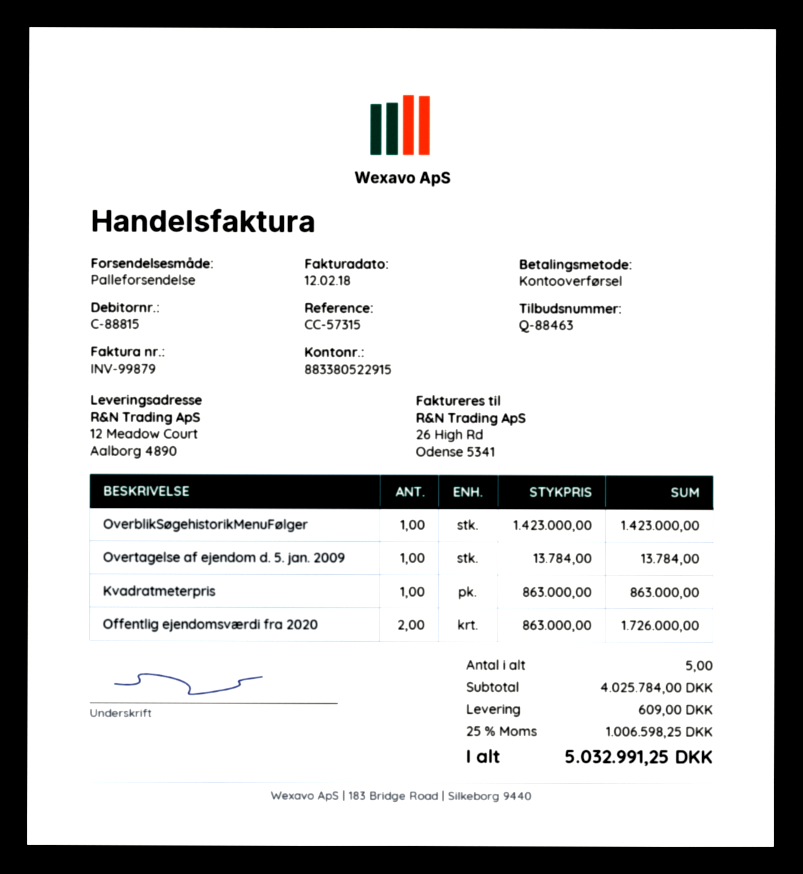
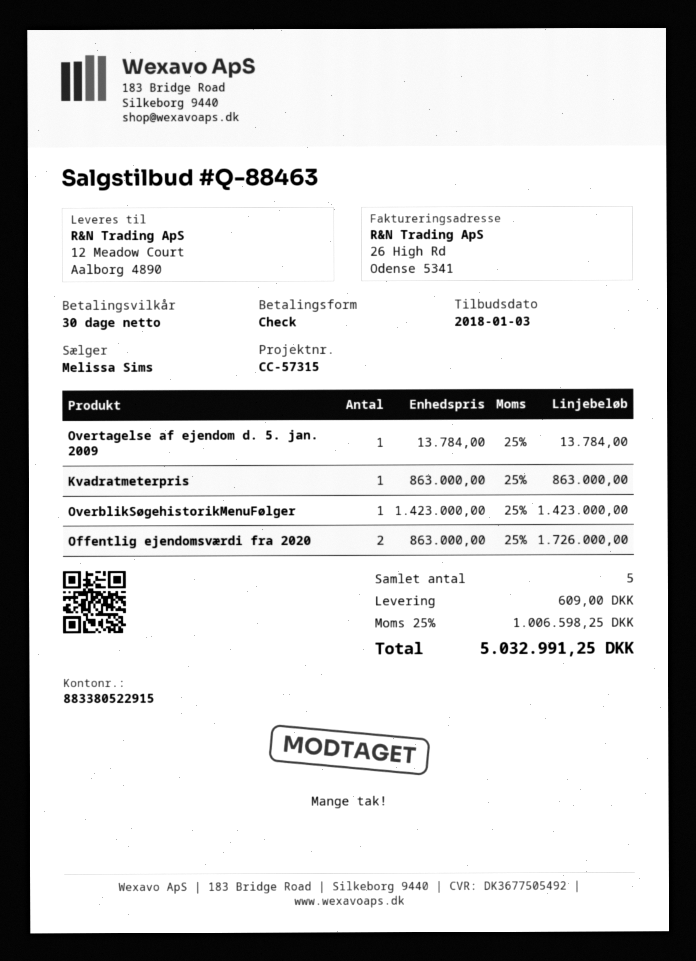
payment method: bank transfer -> cheque

